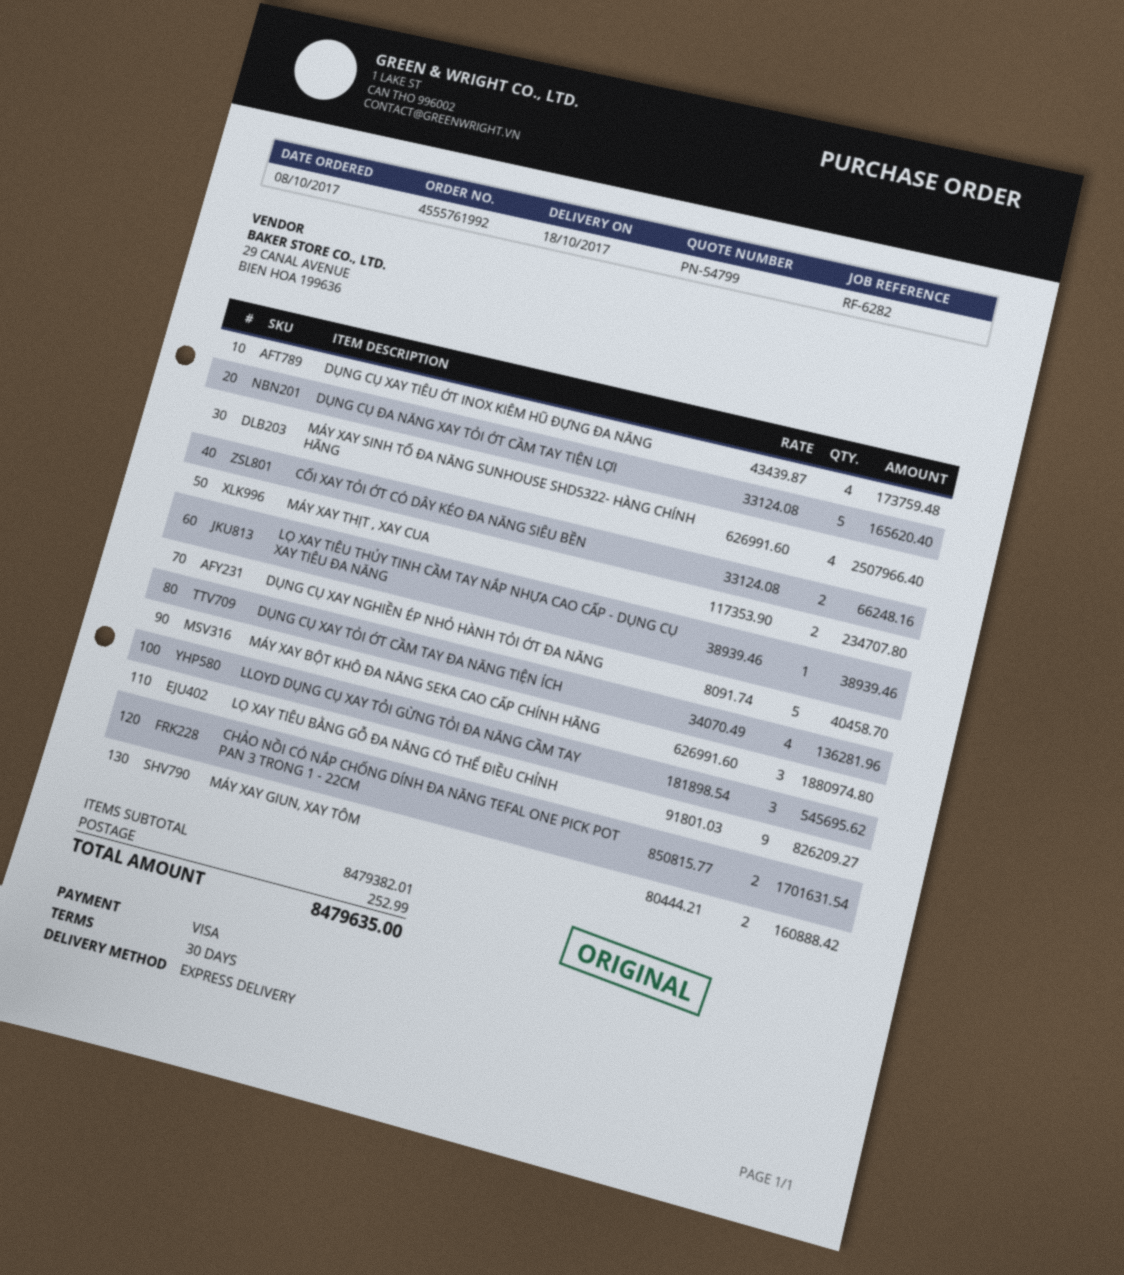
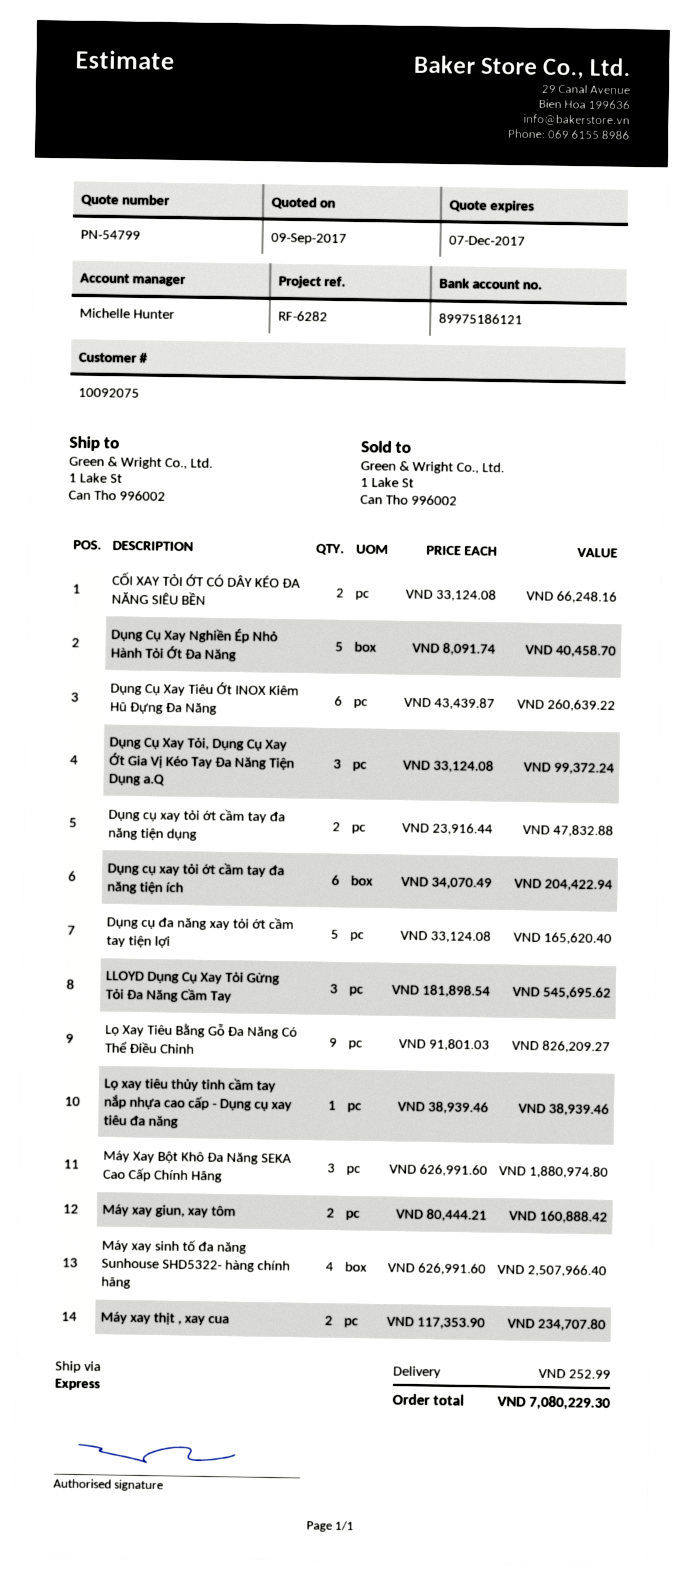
DỤNG CỤ XAY TIÊU ỚT INOX KIÊM HŨ ĐỰNG ĐA NĂNG: 4 x 43439.87 = 173759.48 -> 6 x 43439.87 = 260639.22
DỤNG CỤ XAY TỎI ỚT CẦM TAY ĐA NĂNG TIỆN ÍCH: 4 x 34070.49 = 136281.96 -> 6 x 34070.49 = 204422.94
CHẢO NỒI CÓ NẮP CHỐNG DÍNH ĐA NĂNG TEFAL ONE PICK POT PAN 3 TRONG 1 - 22CM: 2 x 850815.77 = 1701631.54 -> none
Dụng Cụ Xay Tỏi, Dụng Cụ Xay Ớt Gia Vị Kéo Tay Đa Năng Tiện Dụng a.Q: none -> 3 x 33124.08 = 99372.24
Dụng cụ xay tỏi ớt cầm tay đa năng tiện dụng: none -> 2 x 23916.44 = 47832.88
total: 8479635.00 -> 7080229.30

